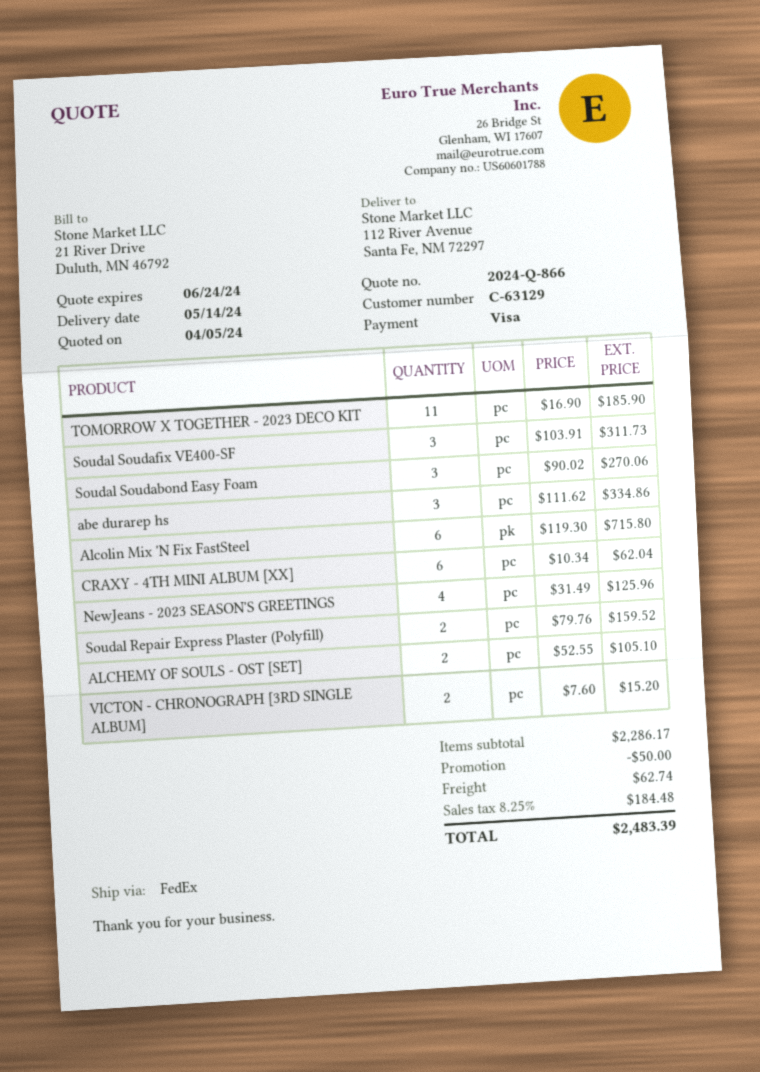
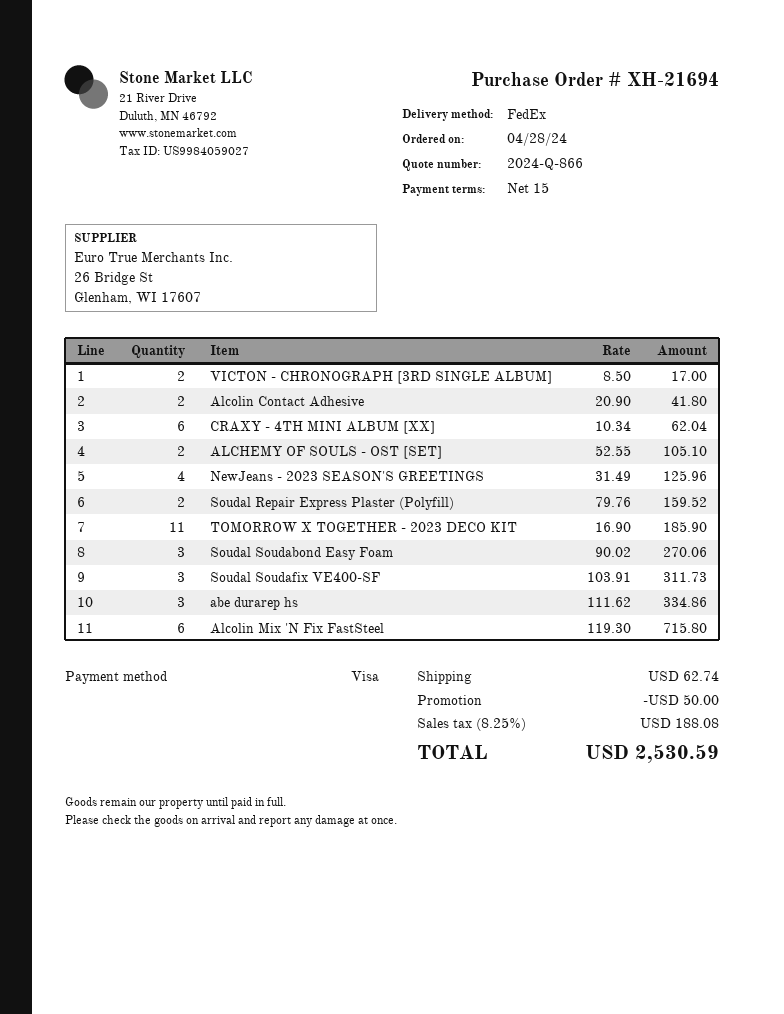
VICTON - CHRONOGRAPH [3RD SINGLE ALBUM]: 2 x 7.60 = 15.20 -> 2 x 8.50 = 17.00
Alcolin Contact Adhesive: none -> 2 x 20.90 = 41.80
tax: 8.25% = 184.48 -> 8.25% = 188.08
total: 2483.39 -> 2530.59

